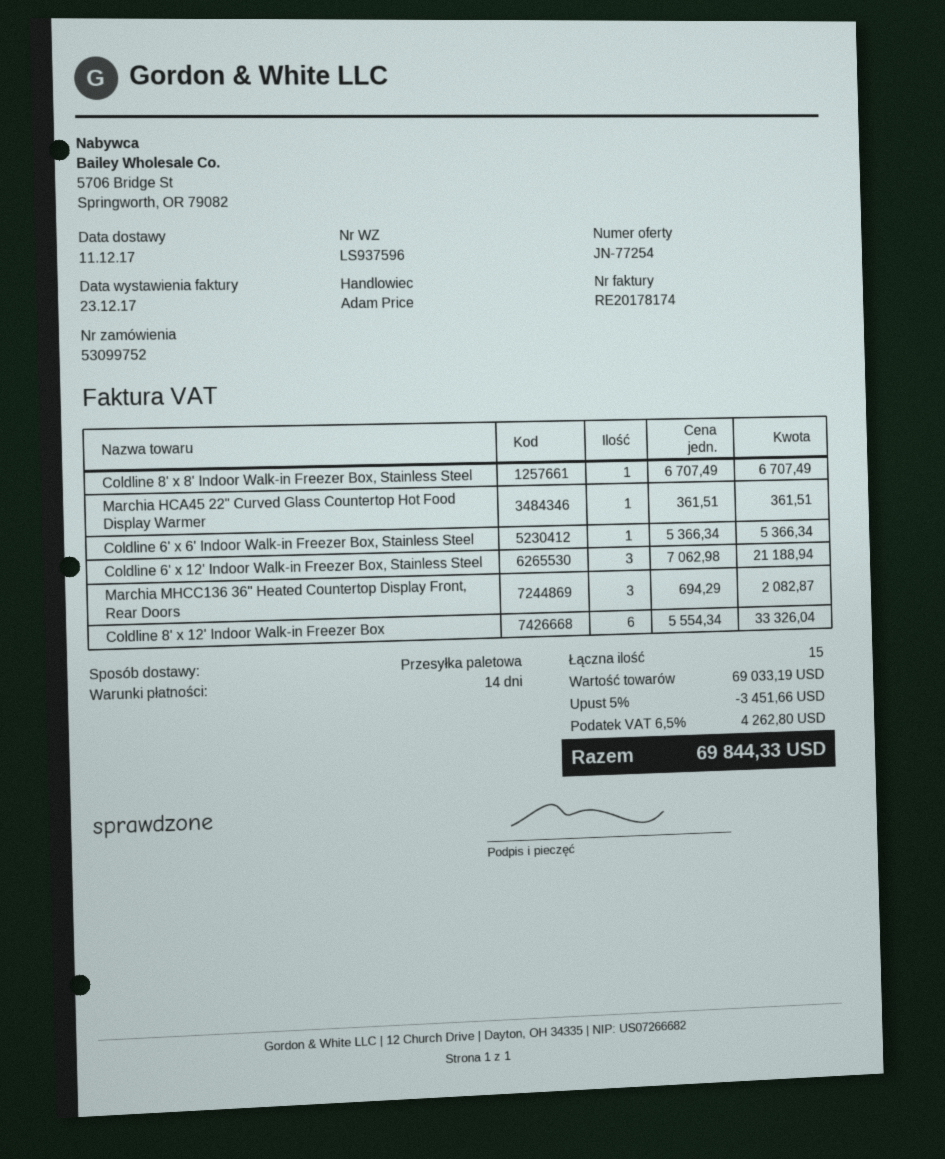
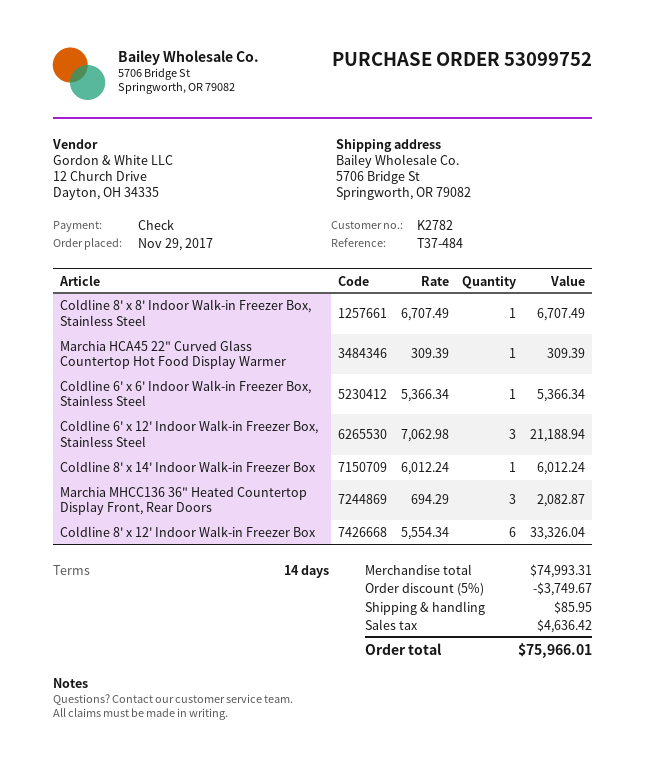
Marchia HCA45 22" Curved Glass Countertop Hot Food Display Warmer: 1 x 361.51 = 361.51 -> 1 x 309.39 = 309.39
Coldline 8' x 14' Indoor Walk-in Freezer Box: none -> 1 x 6012.24 = 6012.24
subtotal: 69033.19 -> 74993.31
discount: 5% = 3451.66 -> 5% = 3749.67
shipping: none -> 85.95
tax: 4262.80 -> 4636.42
total: 69844.33 -> 75966.01

